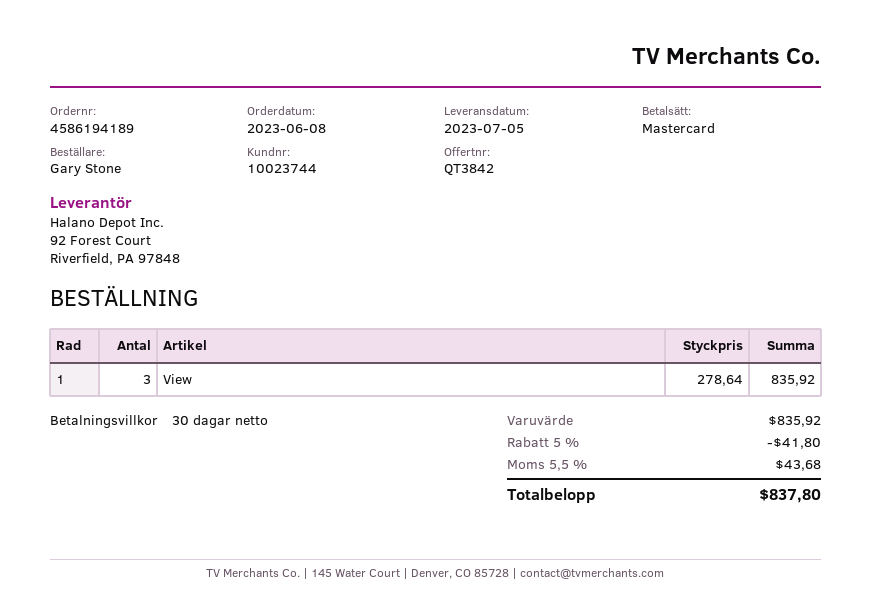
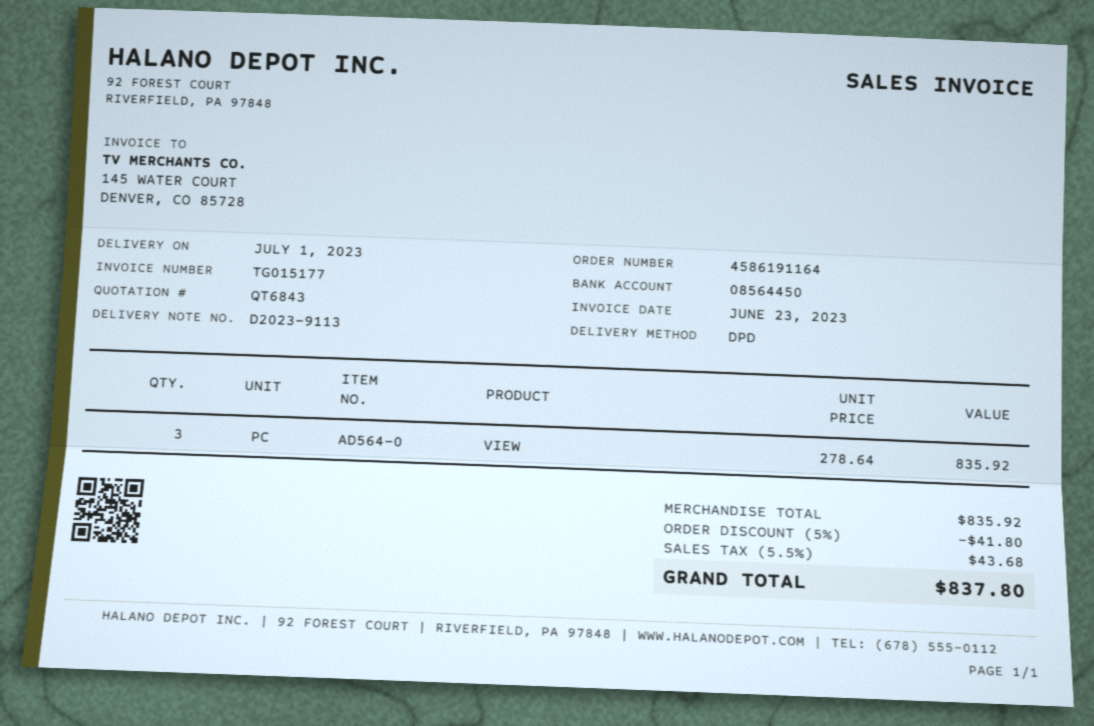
quote number: QT3842 -> QT6843
order number: 4586194189 -> 4586191164
delivery date: 2023-07-05 -> 2023-07-01

